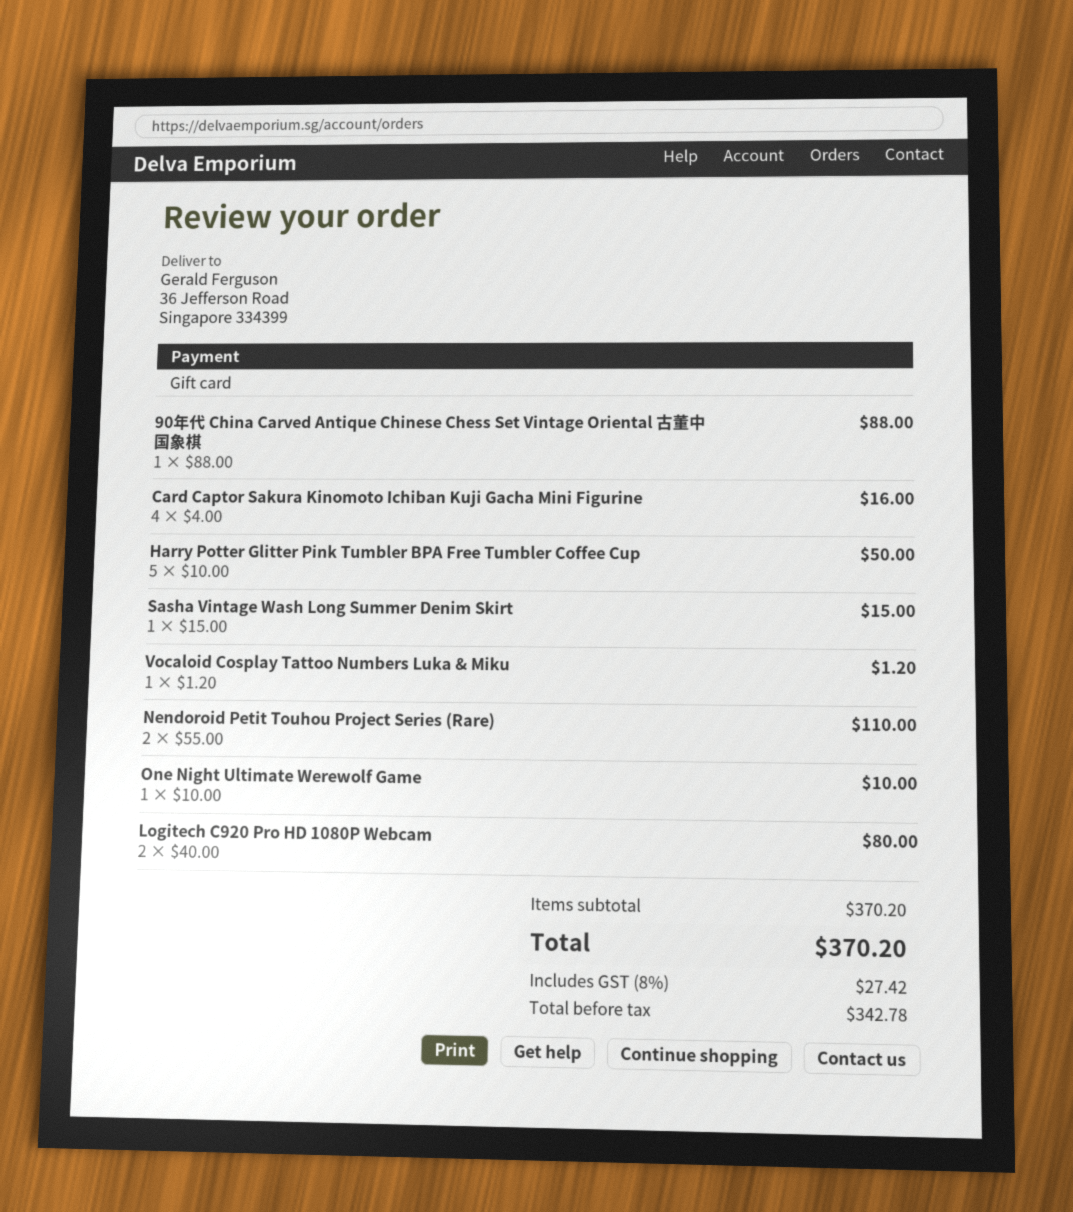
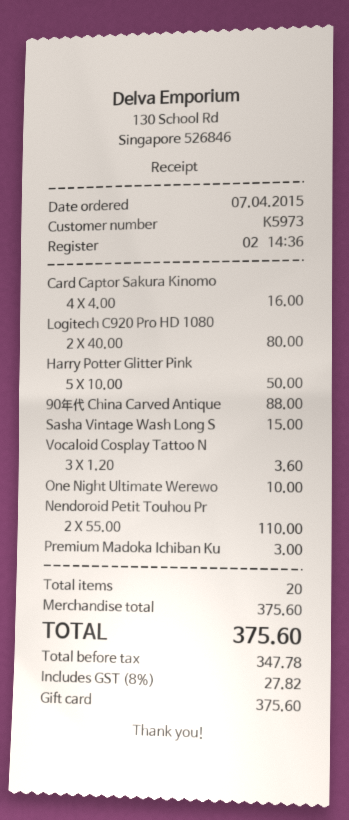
Vocaloid Cosplay Tattoo Numbers Luka & Miku: 1 x 1.20 = 1.20 -> 3 x 1.20 = 3.60
Premium Madoka Ichiban Ku: none -> 1 x 3.00 = 3.00
subtotal: 370.20 -> 375.60
net: 342.78 -> 347.78
tax: 8% = 27.42 -> 8% = 27.82
total: 370.20 -> 375.60

